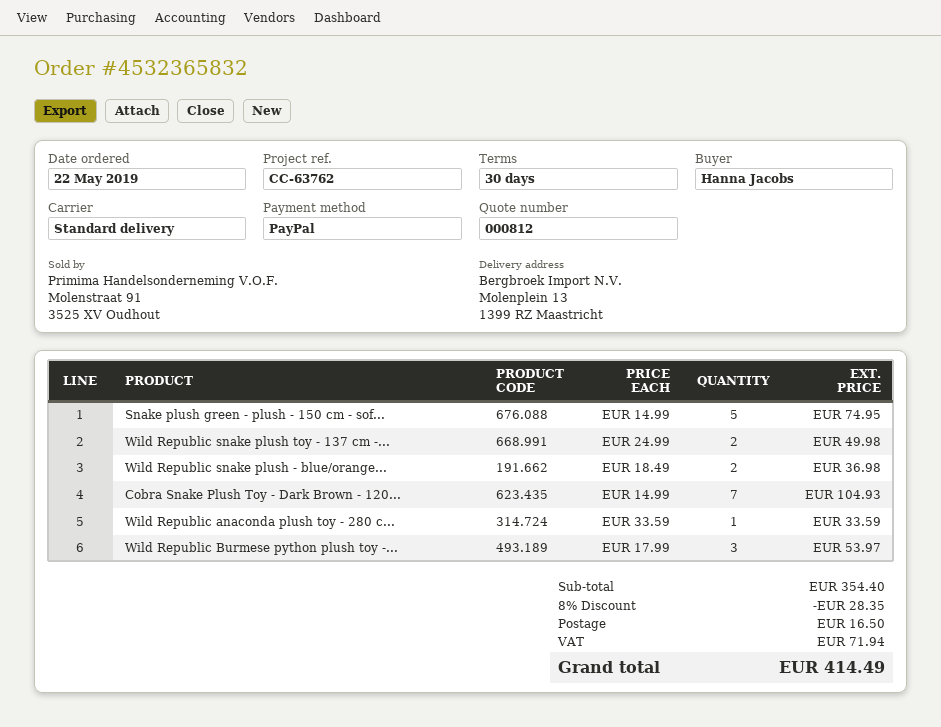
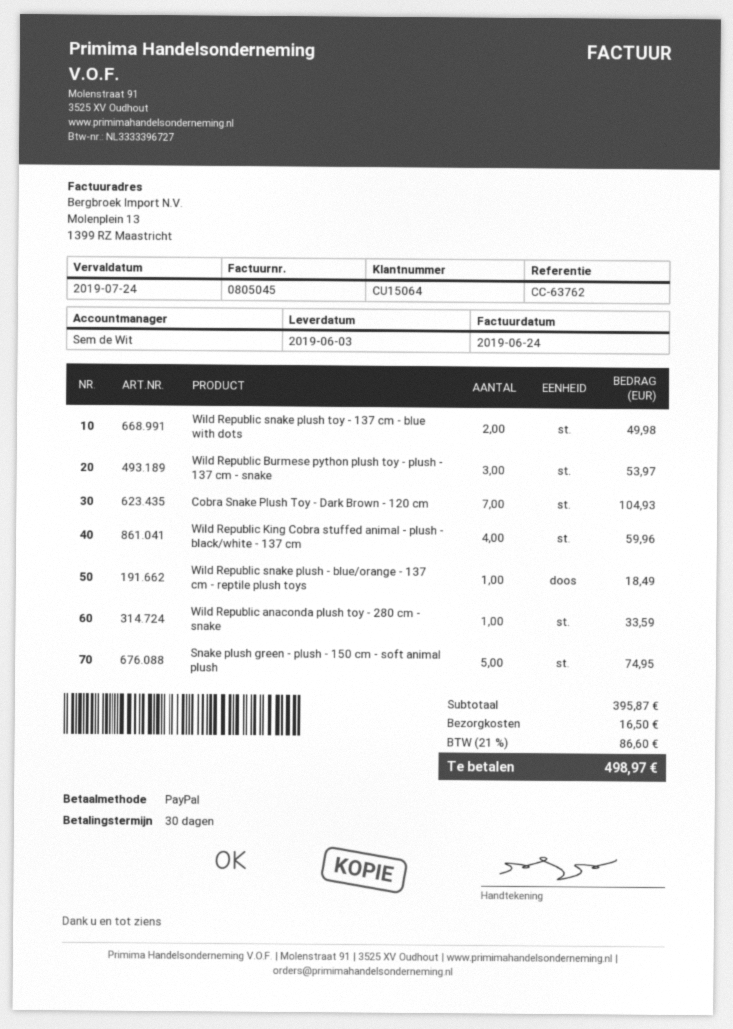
Wild Republic snake plush - blue/orange...: 2 for 36.98 -> 1 for 18.49
Wild Republic King Cobra stuffed animal - plush - black/white - 137 cm: none -> 4 for 59.96
subtotal: 354.40 -> 395.87
discount: 8% = 28.35 -> none
tax: 71.94 -> 86.60
total: 414.49 -> 498.97

